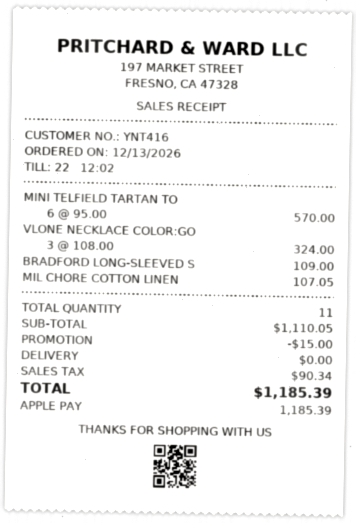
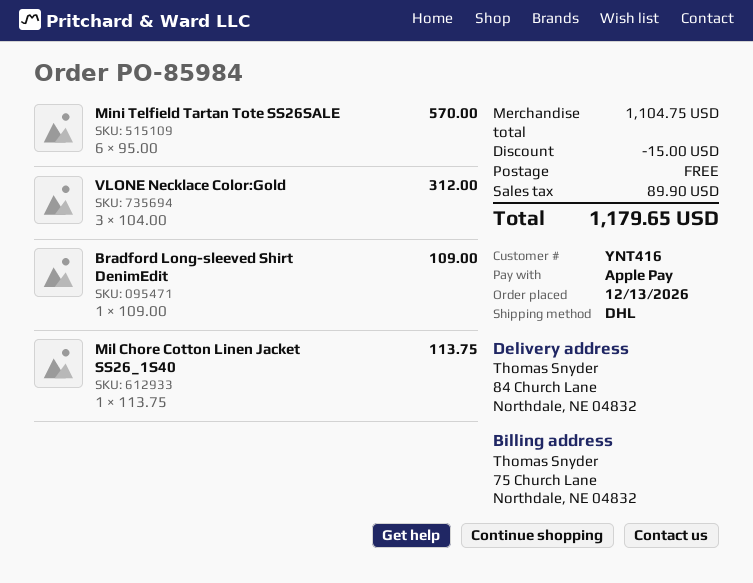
VLONE NECKLACE COLOR:GO: 3 x 108.00 = 324.00 -> 3 x 104.00 = 312.00
MIL CHORE COTTON LINEN: 1 x 107.05 = 107.05 -> 1 x 113.75 = 113.75
subtotal: 1110.05 -> 1104.75
tax: 90.34 -> 89.90
total: 1185.39 -> 1179.65

